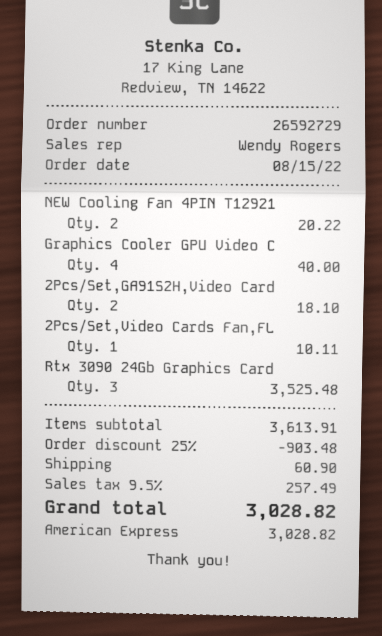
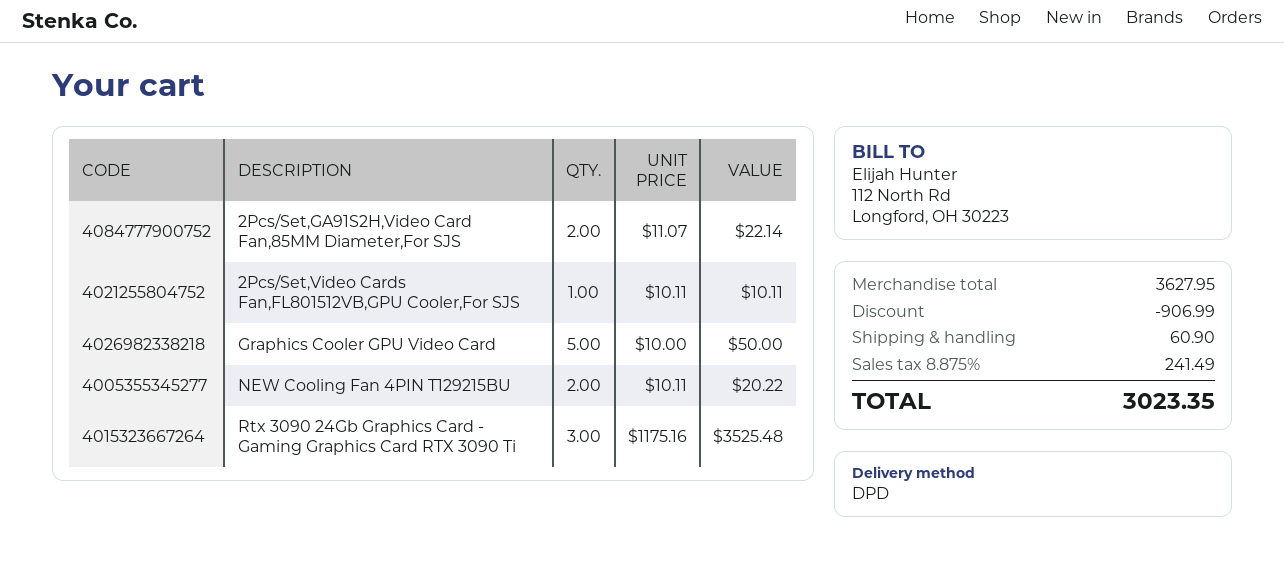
Graphics Cooler GPU Video C: 4 for 40.00 -> 5 for 50.00
2Pcs/Set,GA91S2H,Video Card: 2 for 18.10 -> 2 for 22.14
subtotal: 3613.91 -> 3627.95
discount: 903.48 -> 906.99
tax: 9.5% = 257.49 -> 8.875% = 241.49
total: 3028.82 -> 3023.35

